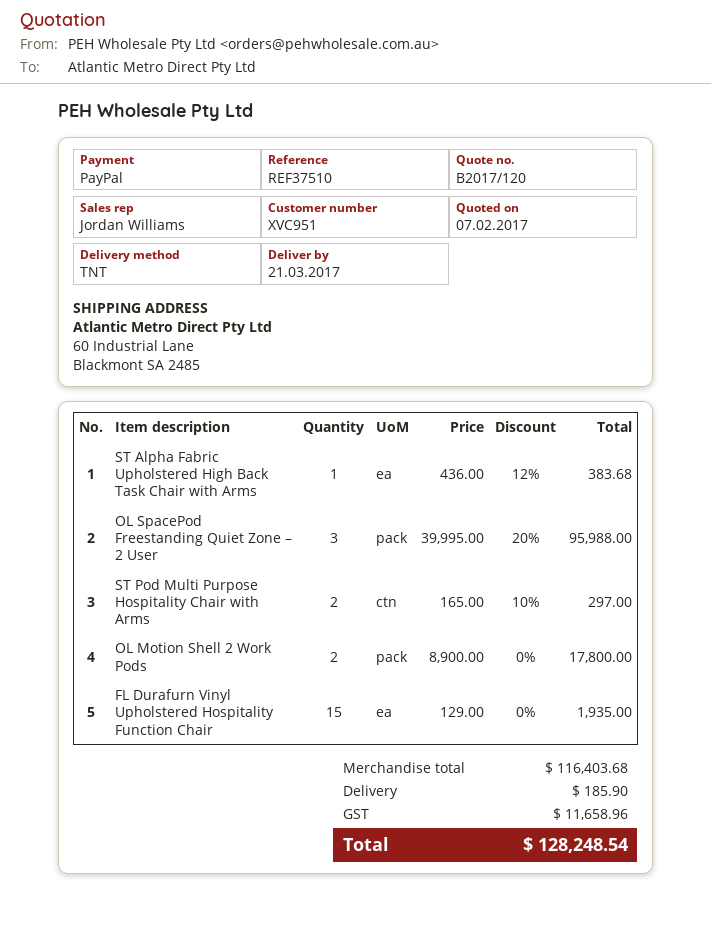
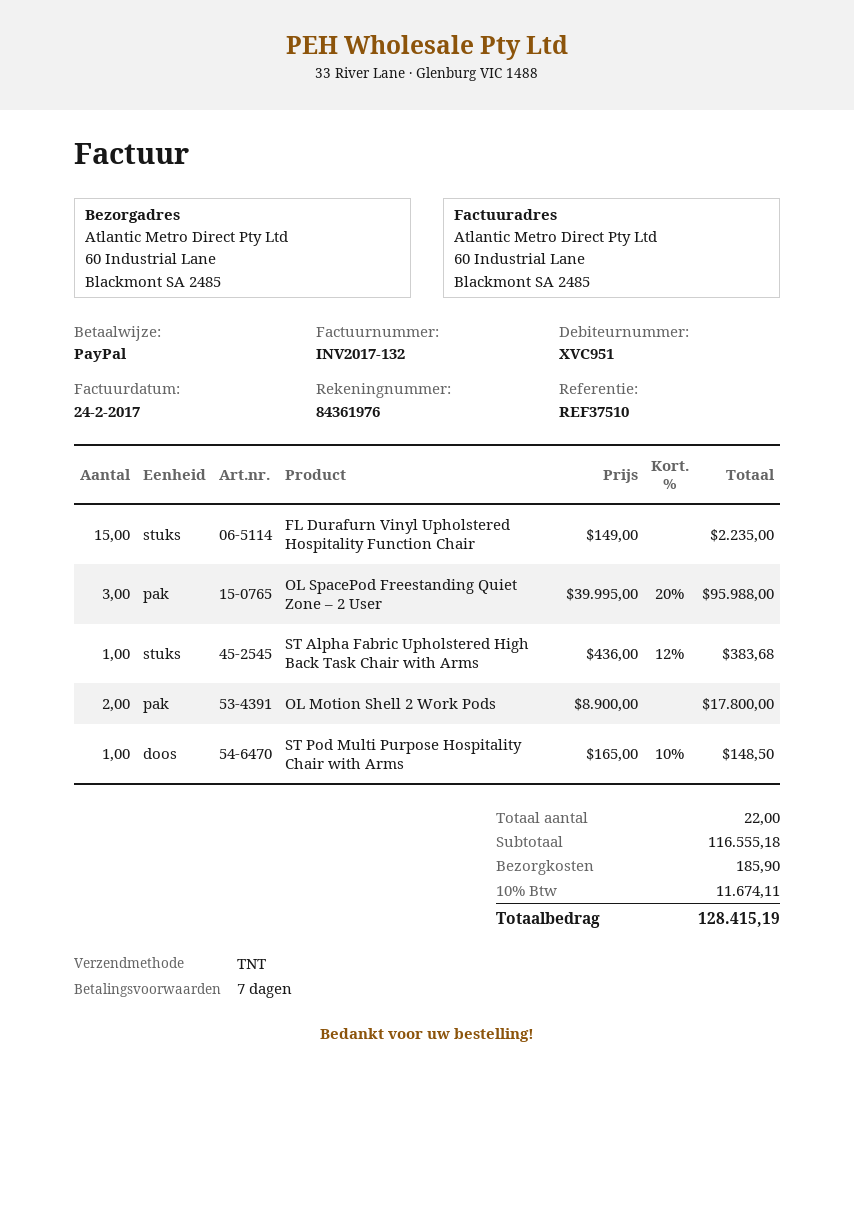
ST Pod Multi Purpose Hospitality Chair with Arms: 2 x 165.00 - 10% = 297.00 -> 1 x 165.00 - 10% = 148.50
FL Durafurn Vinyl Upholstered Hospitality Function Chair: 15 x 129.00 = 1935.00 -> 15 x 149.00 = 2235.00
subtotal: 116403.68 -> 116555.18
tax: 11658.96 -> 11674.11
total: 128248.54 -> 128415.19

